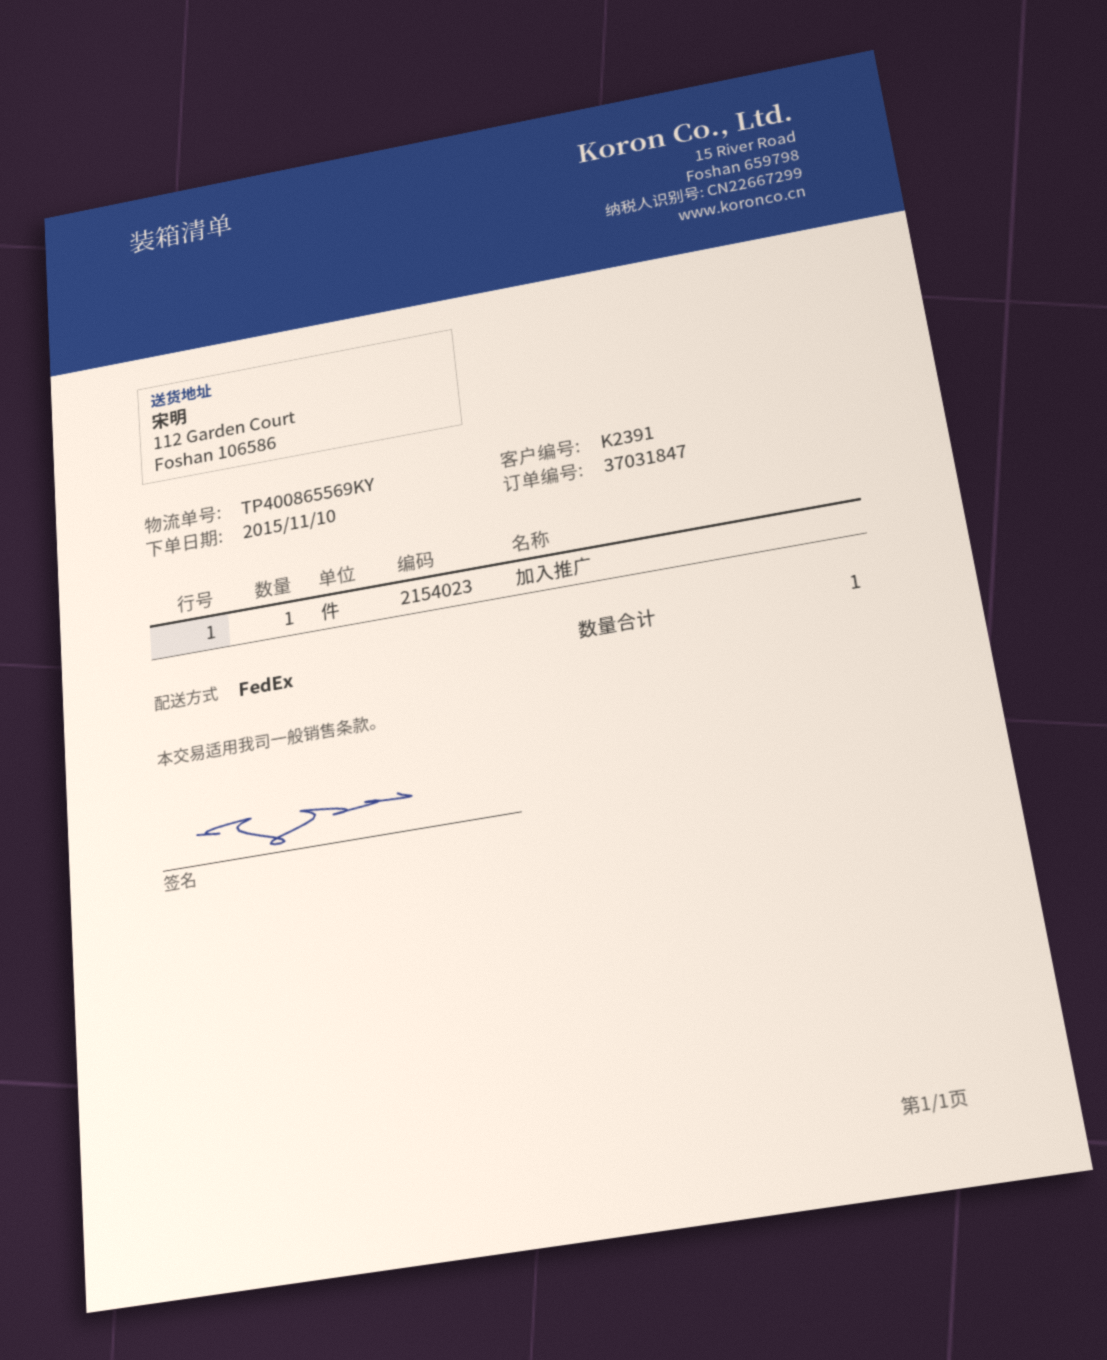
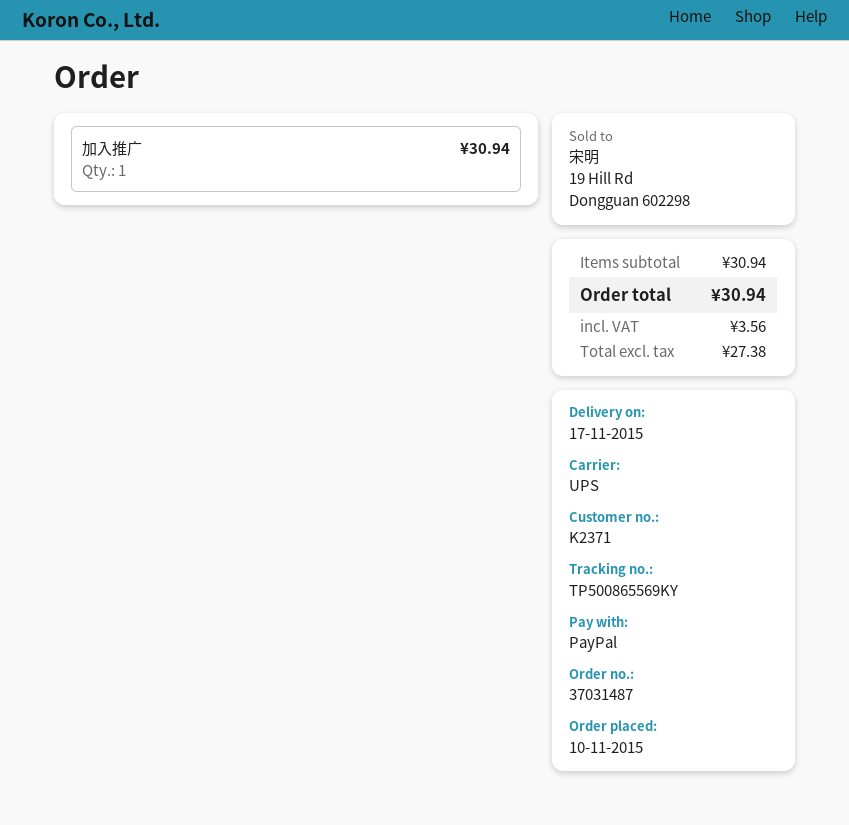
order number: 37031847 -> 37031487
customer number: K2391 -> K2371
shipping method: FedEx -> UPS
tracking number: TP400865569KY -> TP500865569KY

